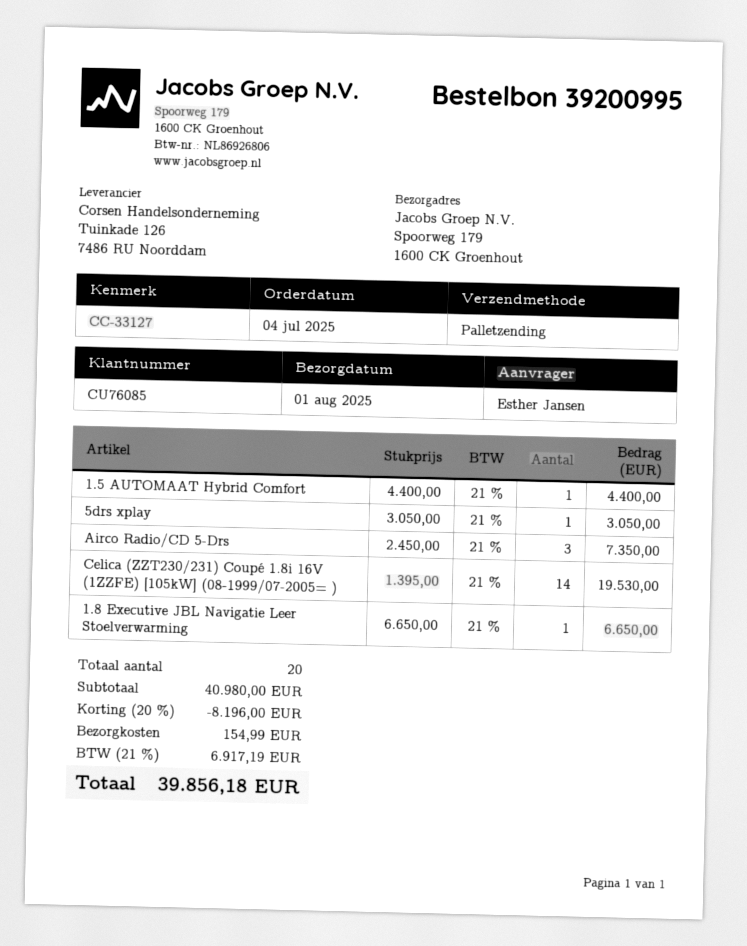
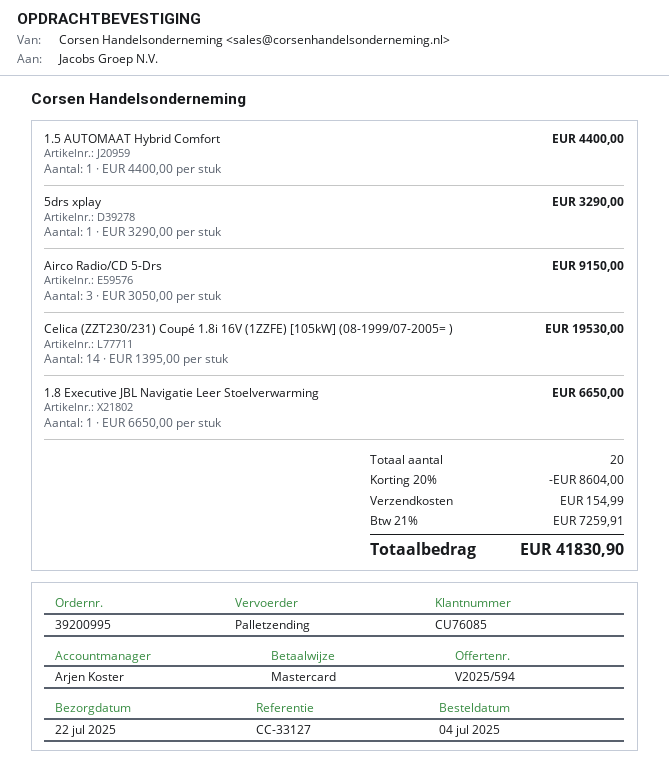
delivery date: 2025-08-01 -> 2025-07-22
5drs xplay: 1 x 3050.00 = 3050.00 -> 1 x 3290.00 = 3290.00
Airco Radio/CD 5-Drs: 3 x 2450.00 = 7350.00 -> 3 x 3050.00 = 9150.00
discount: 20% = 8196.00 -> 20% = 8604.00
tax: 21% = 6917.19 -> 21% = 7259.91
total: 39856.18 -> 41830.90

